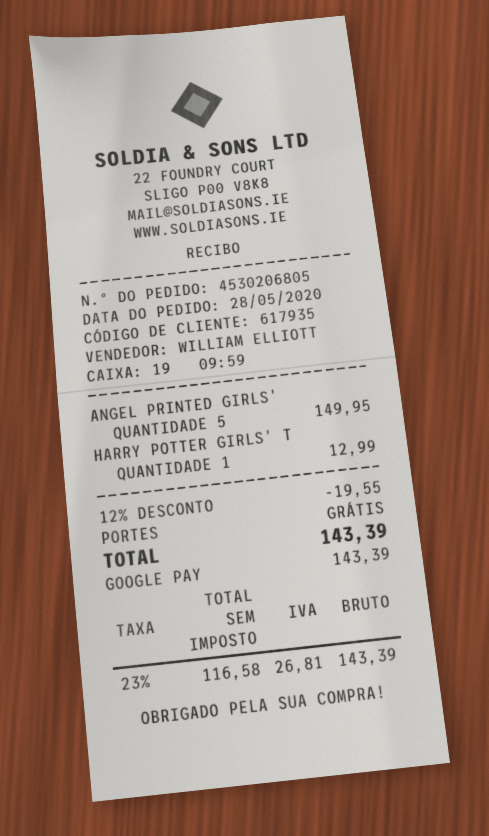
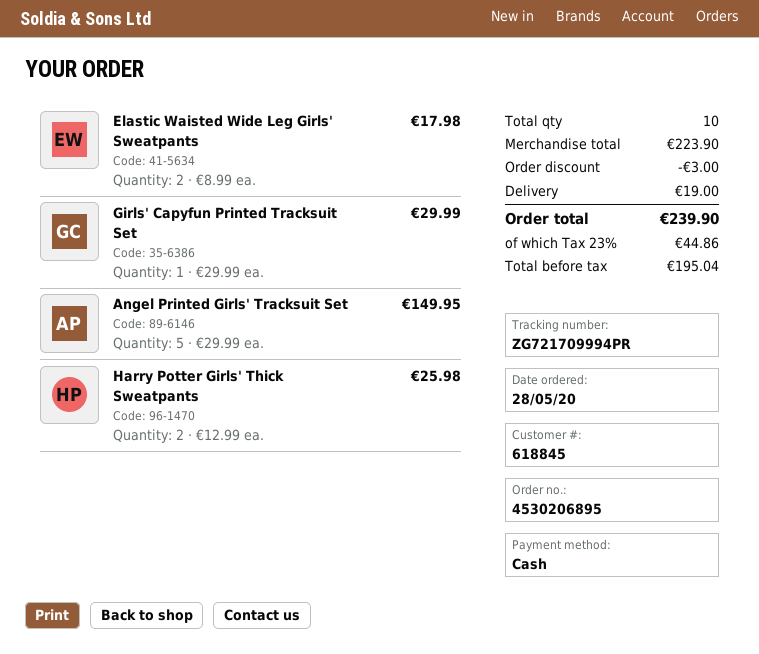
order number: 4530206805 -> 4530206895
customer number: 617935 -> 618845
payment method: Google Pay -> cash
HARRY POTTER GIRLS' T: 1 for 12.99 -> 2 for 25.98
Elastic Waisted Wide Leg Girls' Sweatpants: none -> 2 for 17.98
Girls' Capyfun Printed Tracksuit Set: none -> 1 for 29.99
discount: 19.55 -> 3.00
shipping: 0.00 -> 19.00
net: 116.58 -> 195.04
tax: 23% = 26.81 -> 23% = 44.86
total: 143.39 -> 239.90

